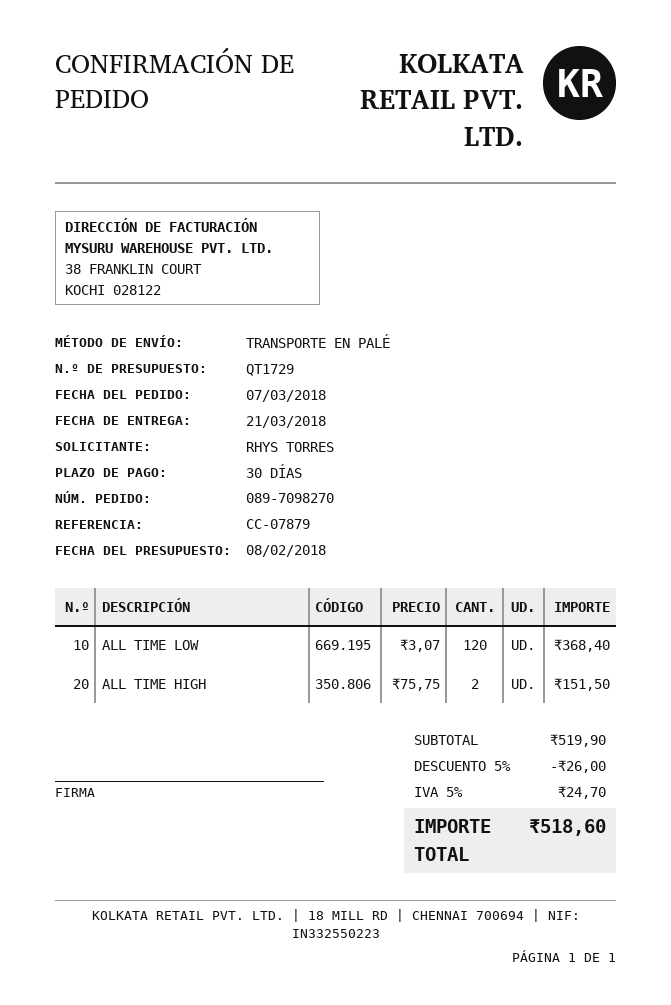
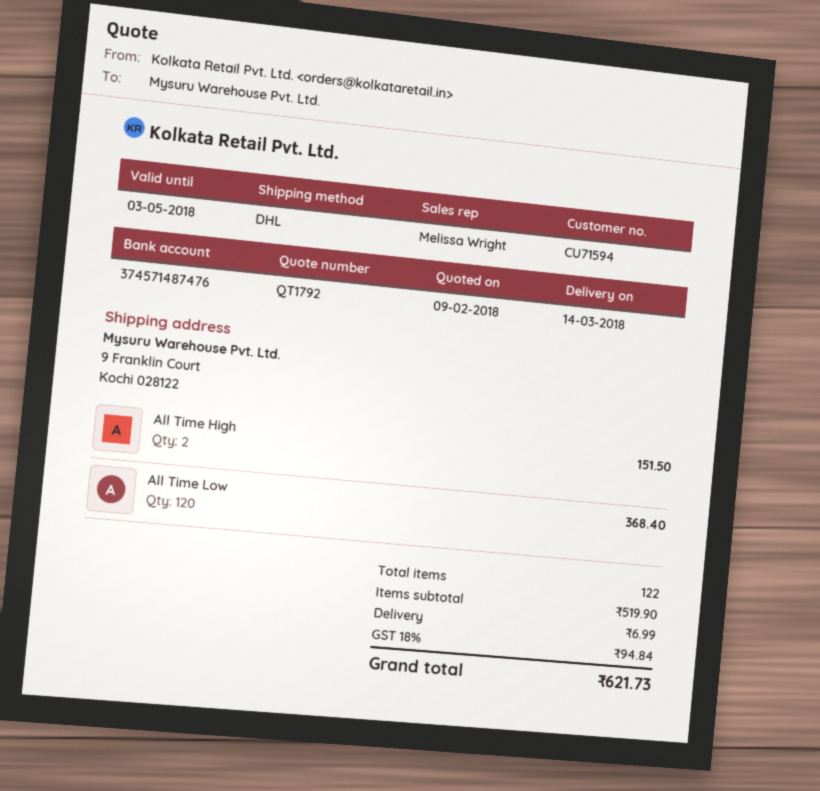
quote number: QT1729 -> QT1792
quote date: 2018-02-08 -> 2018-02-09
delivery date: 2018-03-21 -> 2018-03-14
shipping method: pallet freight -> DHL
discount: 5% = 26.00 -> none
shipping: none -> 6.99
tax: 5% = 24.70 -> 18% = 94.84
total: 518.60 -> 621.73

